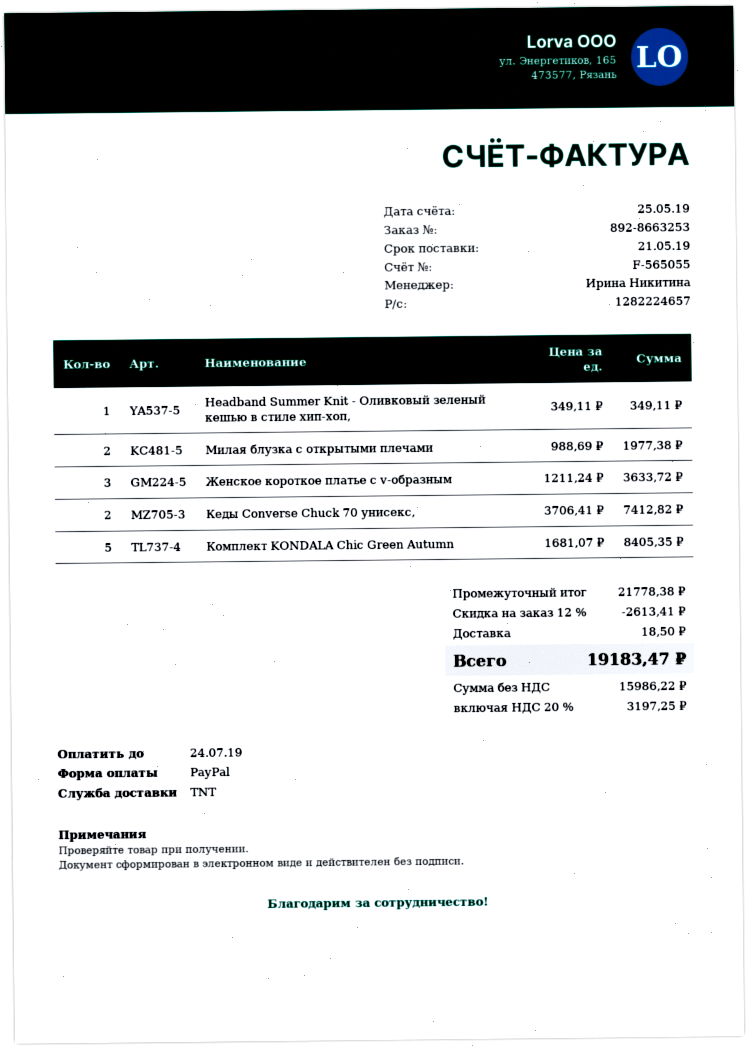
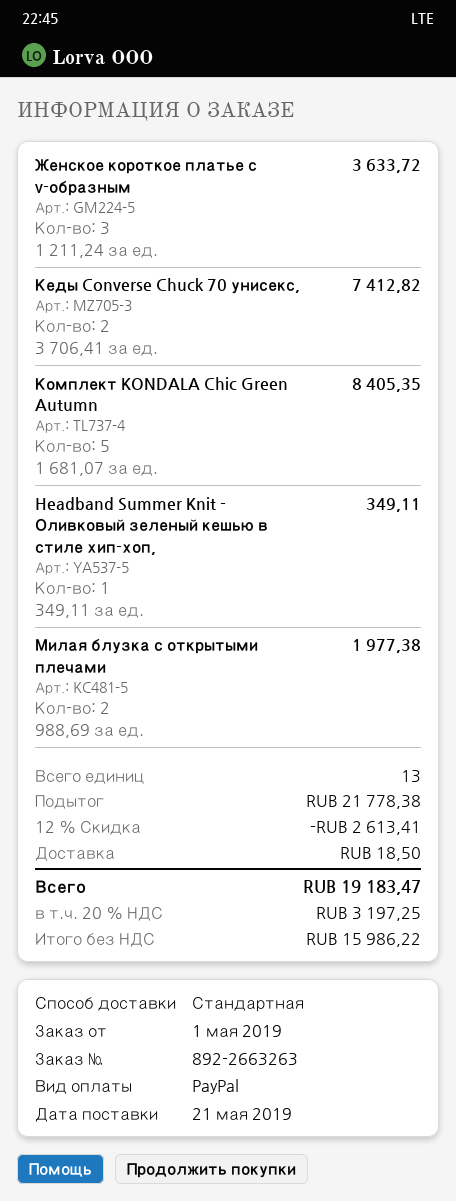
order number: 892-8663253 -> 892-2663263
shipping method: TNT -> standard

